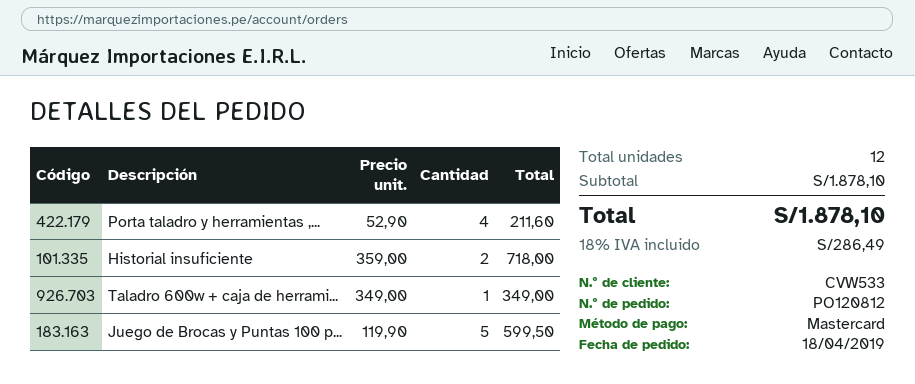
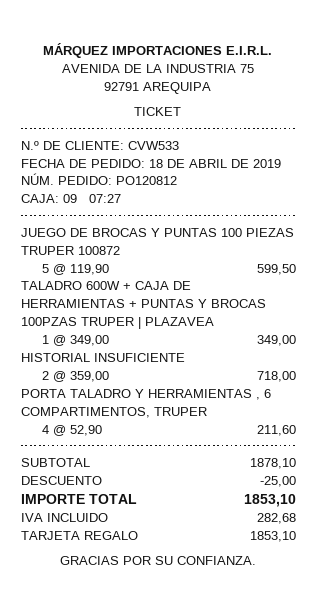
payment method: Mastercard -> gift card
discount: none -> 25.00
tax: 286.49 -> 282.68
total: 1878.10 -> 1853.10

